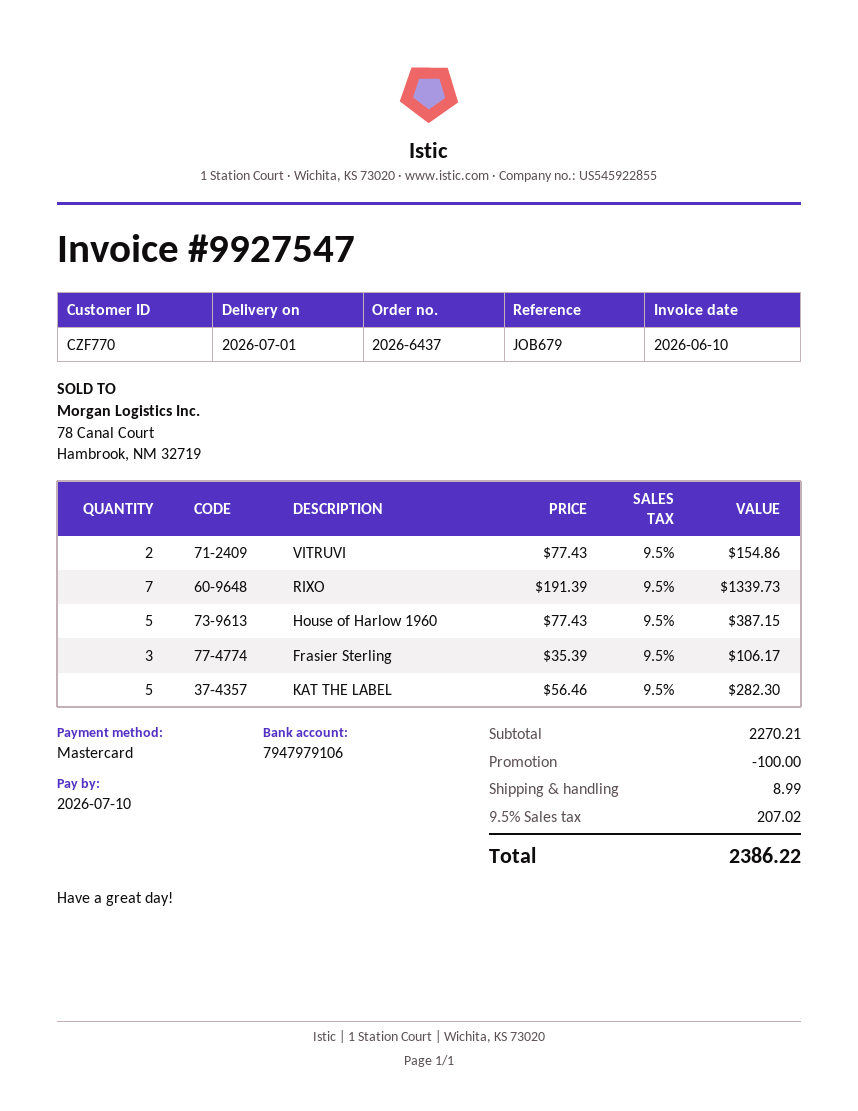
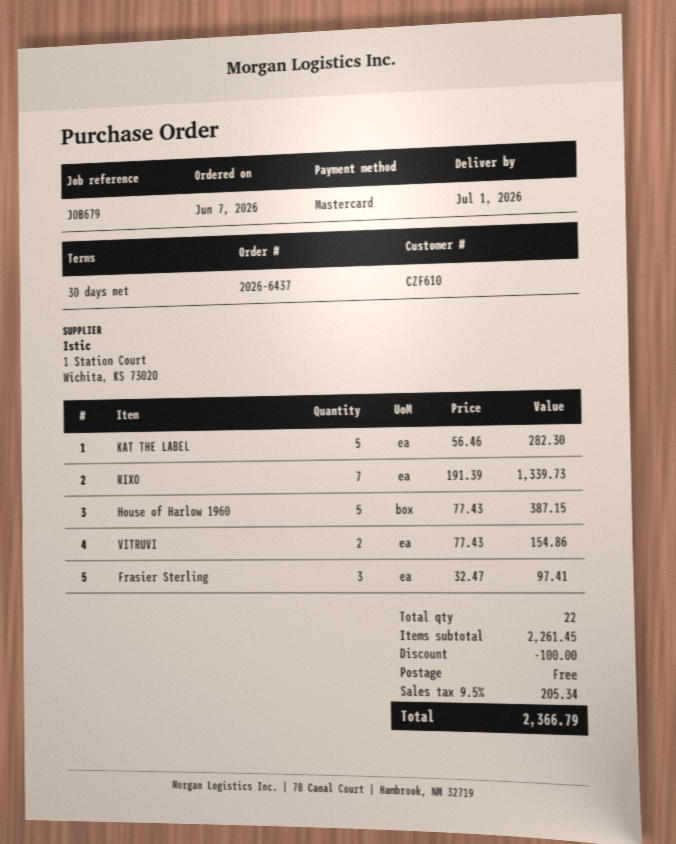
customer number: CZF770 -> CZF610
Frasier Sterling: 3 x 35.39 = 106.17 -> 3 x 32.47 = 97.41
subtotal: 2270.21 -> 2261.45
shipping: 8.99 -> 0.00
tax: 9.5% = 207.02 -> 9.5% = 205.34
total: 2386.22 -> 2366.79

